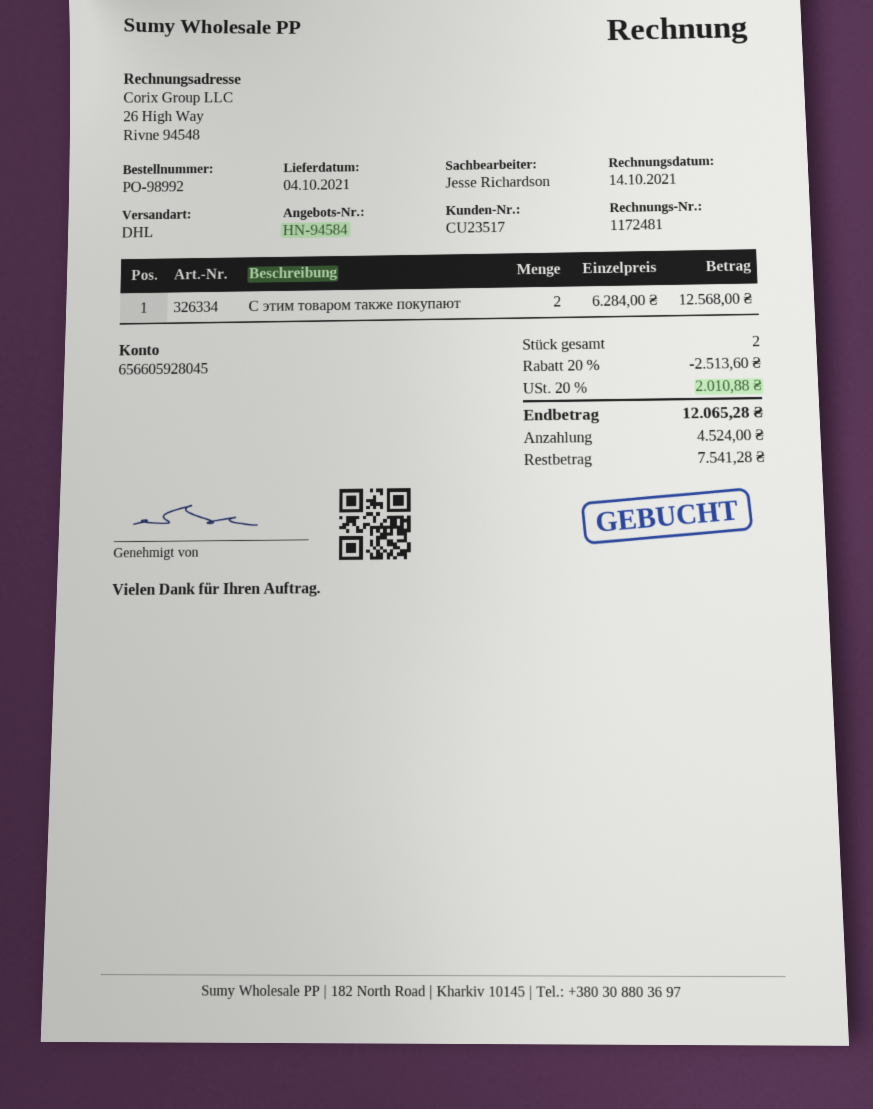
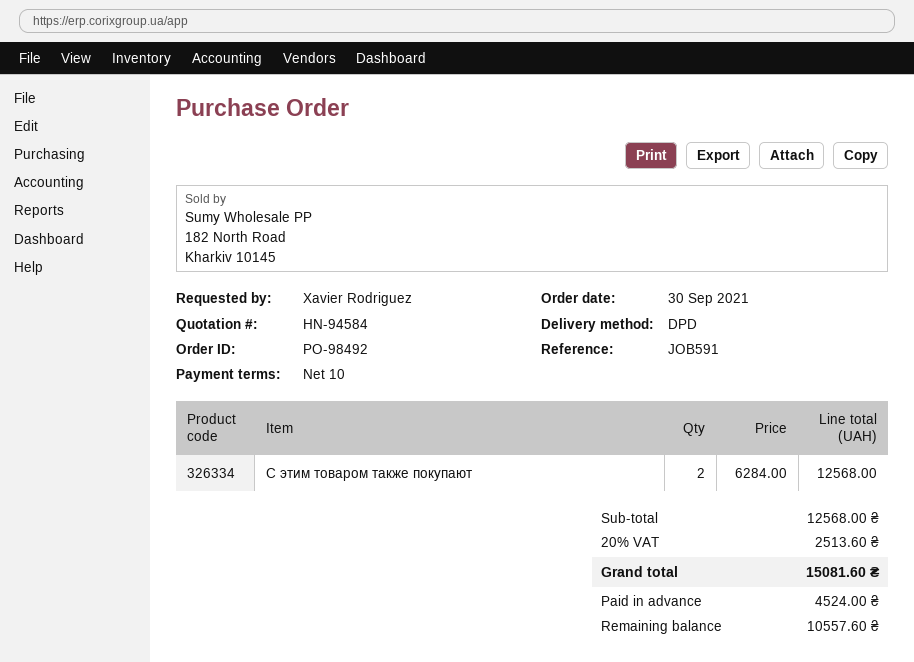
order number: PO-98992 -> PO-98492
shipping method: DHL -> DPD
discount: 20% = 2513.60 -> none
tax: 20% = 2010.88 -> 20% = 2513.60
total: 12065.28 -> 15081.60
balance: 7541.28 -> 10557.60

